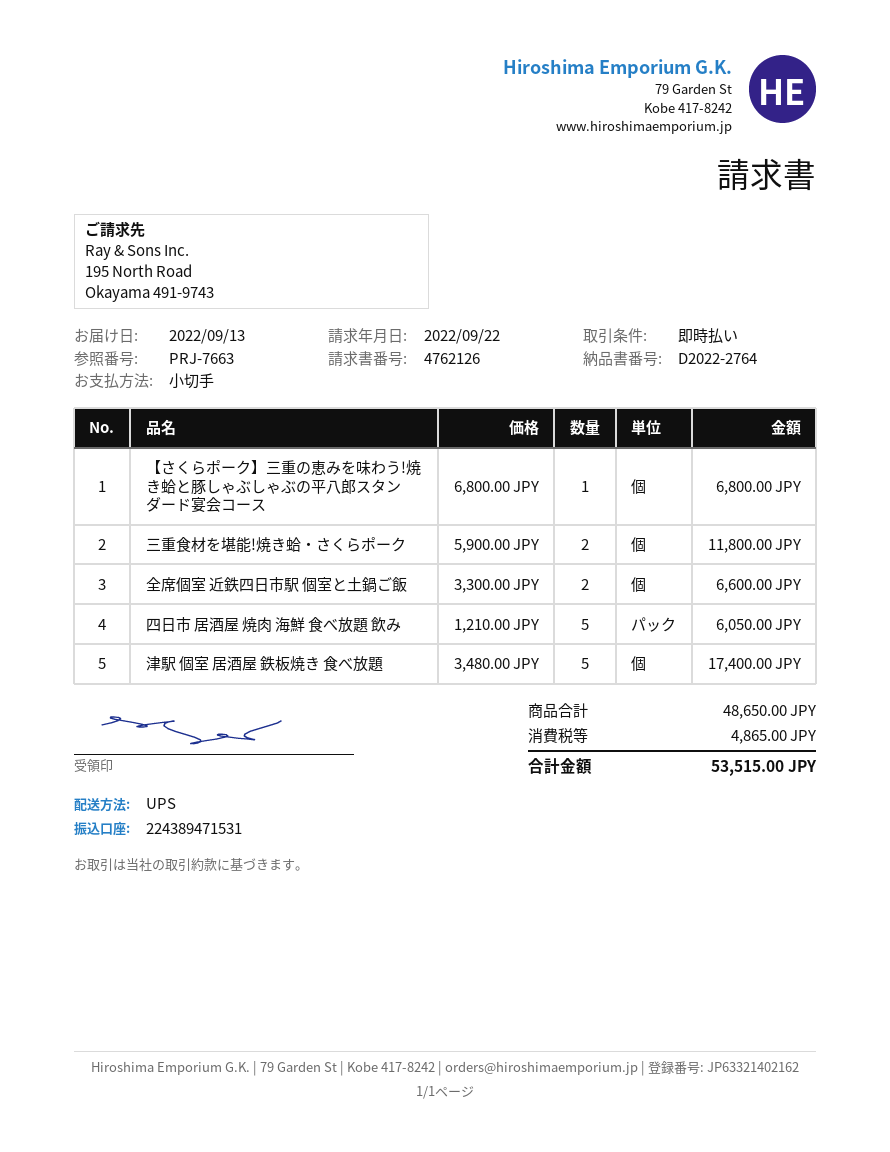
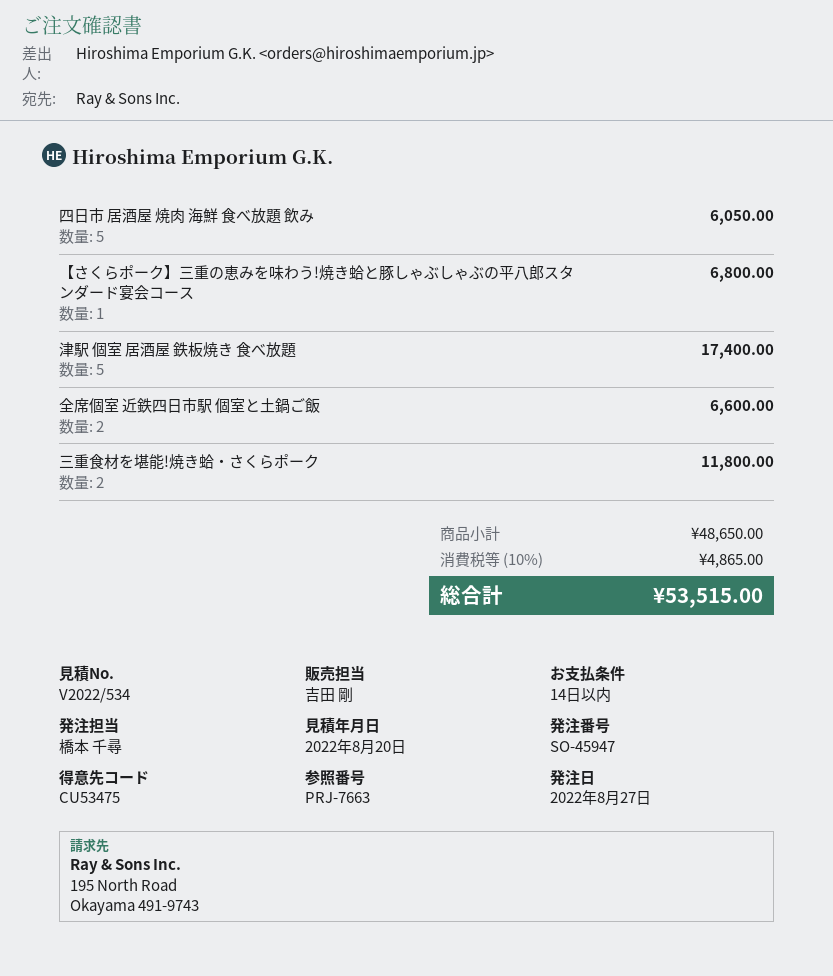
payment terms: on receipt -> 14 days

